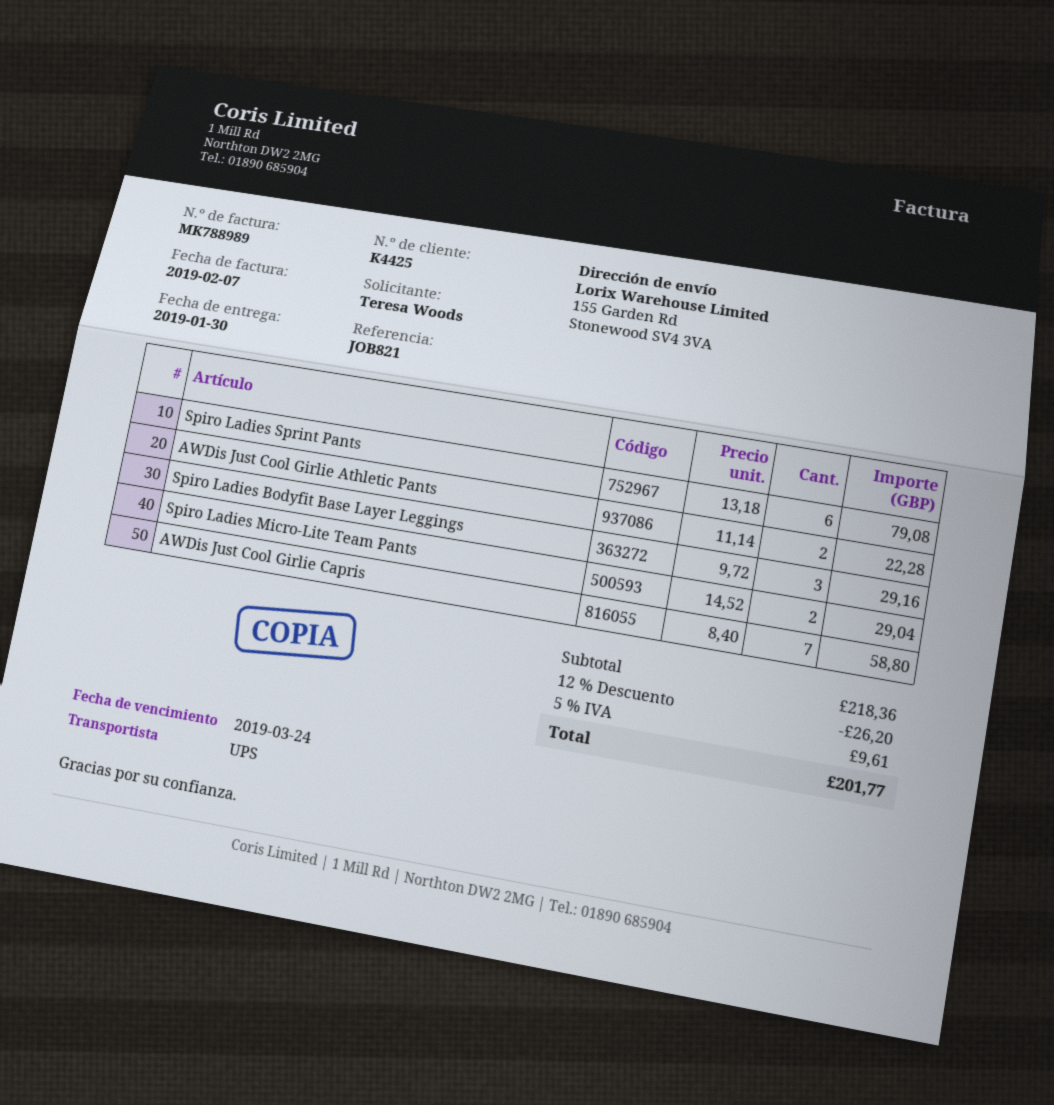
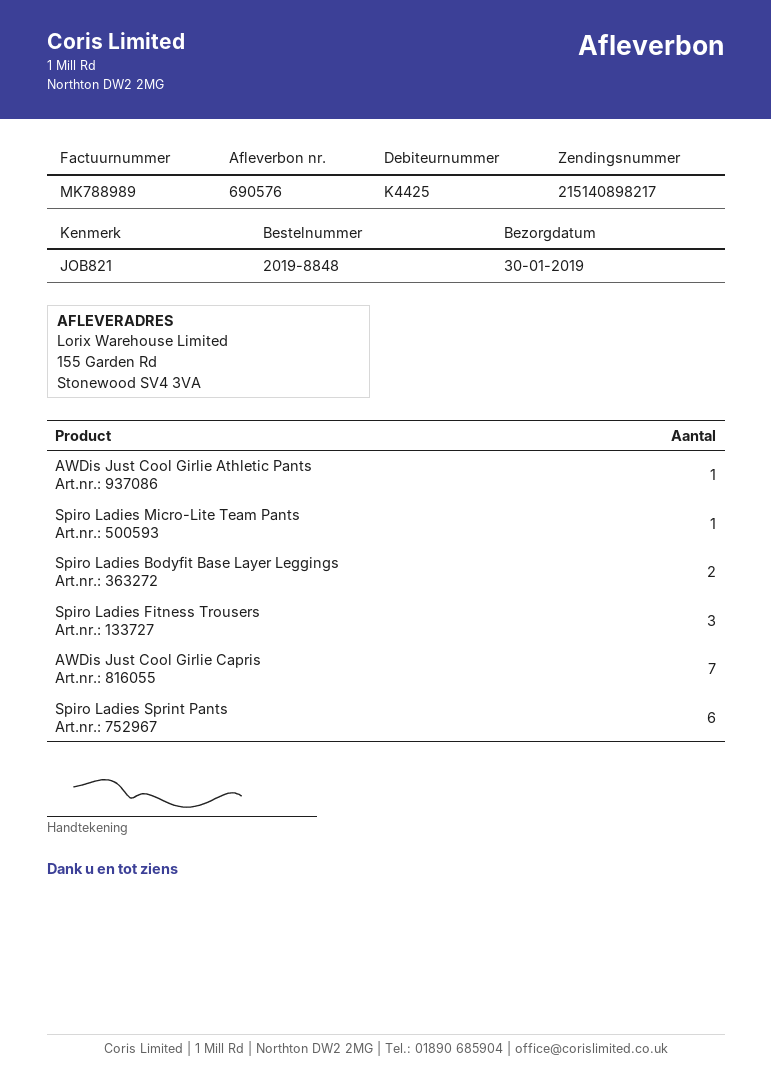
AWDis Just Cool Girlie Athletic Pants: 2 -> 1
Spiro Ladies Bodyfit Base Layer Leggings: 3 -> 2
Spiro Ladies Micro-Lite Team Pants: 2 -> 1
Spiro Ladies Fitness Trousers: none -> 3

